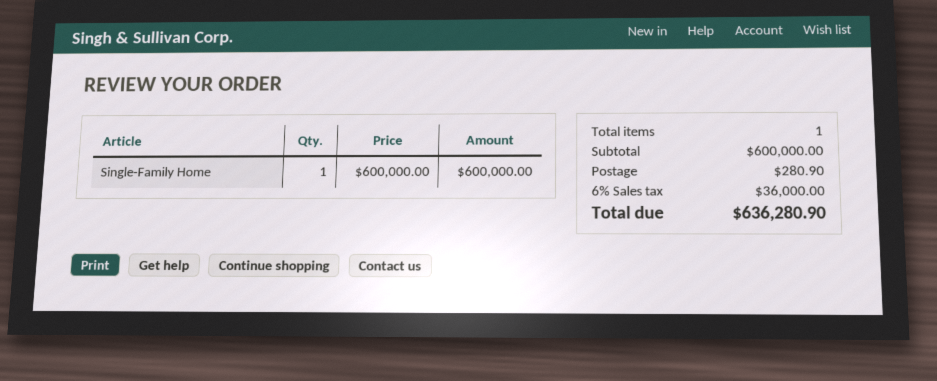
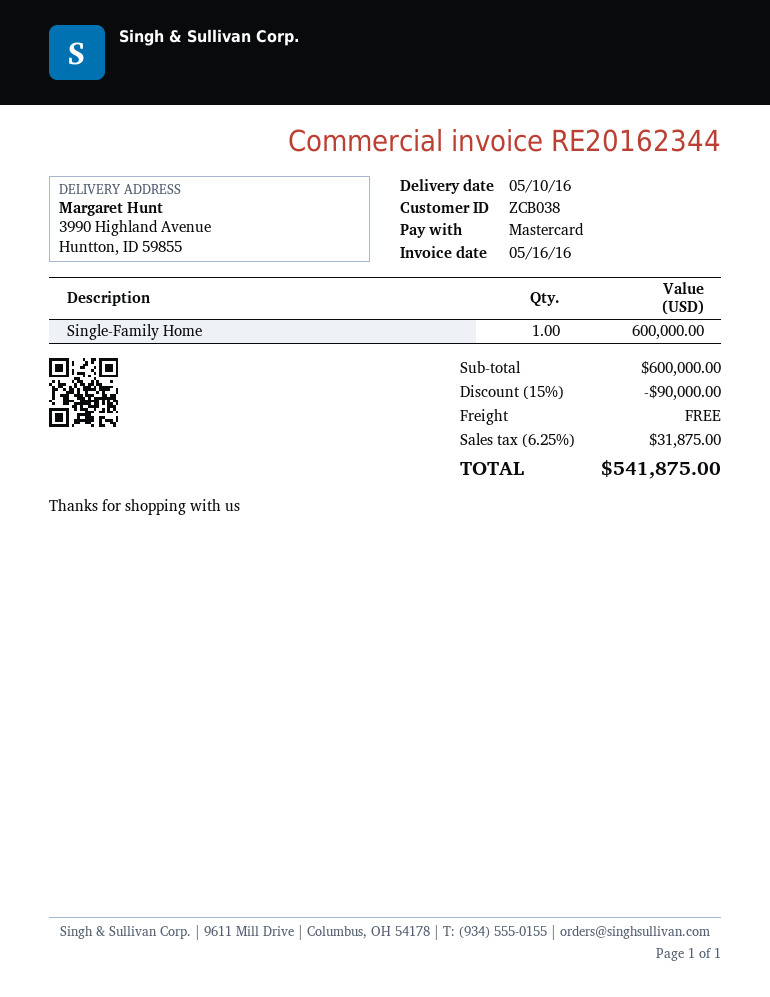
discount: none -> 15% = 90000.00
shipping: 280.90 -> 0.00
tax: 6% = 36000.00 -> 6.25% = 31875.00
total: 636280.90 -> 541875.00

